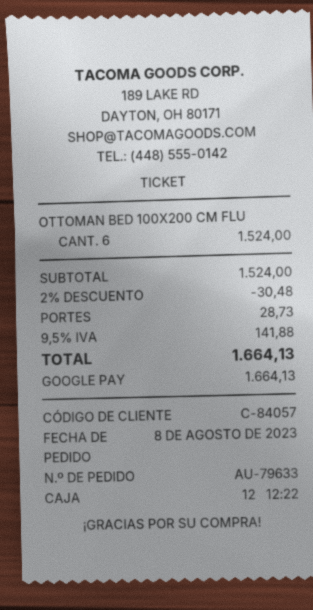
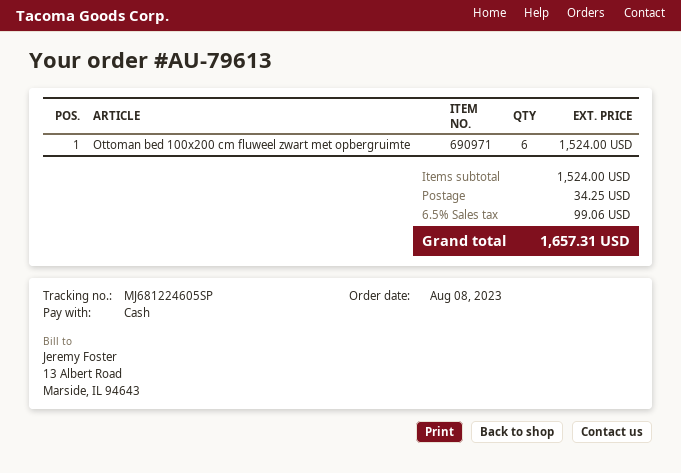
order number: AU-79633 -> AU-79613
payment method: Google Pay -> cash
discount: 2% = 30.48 -> none
shipping: 28.73 -> 34.25
tax: 9.5% = 141.88 -> 6.5% = 99.06
total: 1664.13 -> 1657.31

